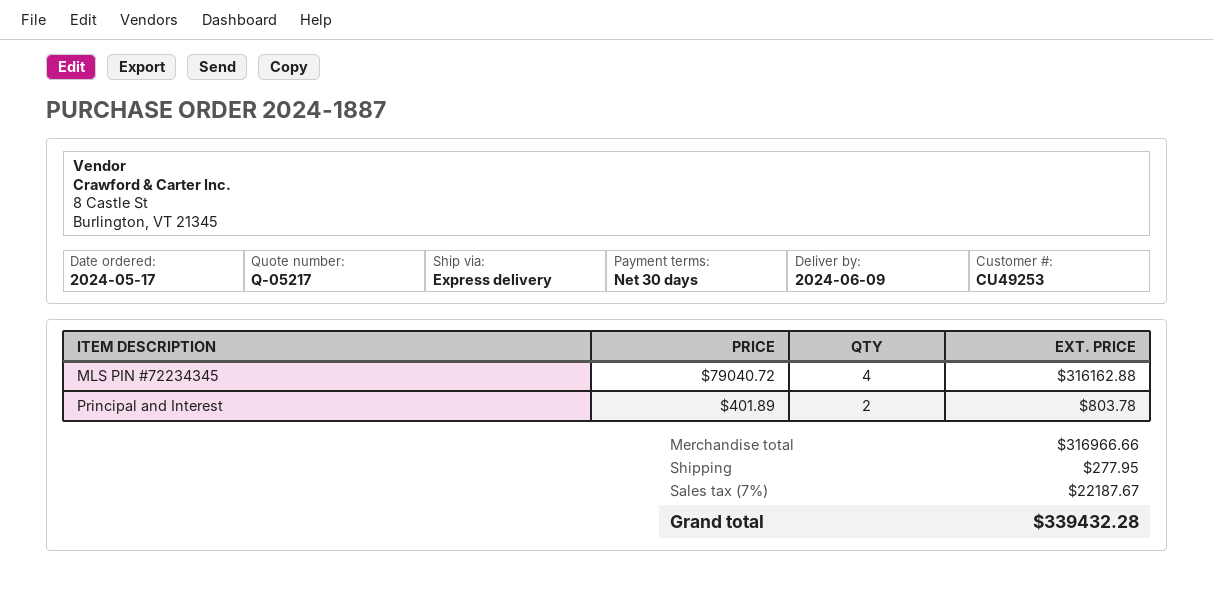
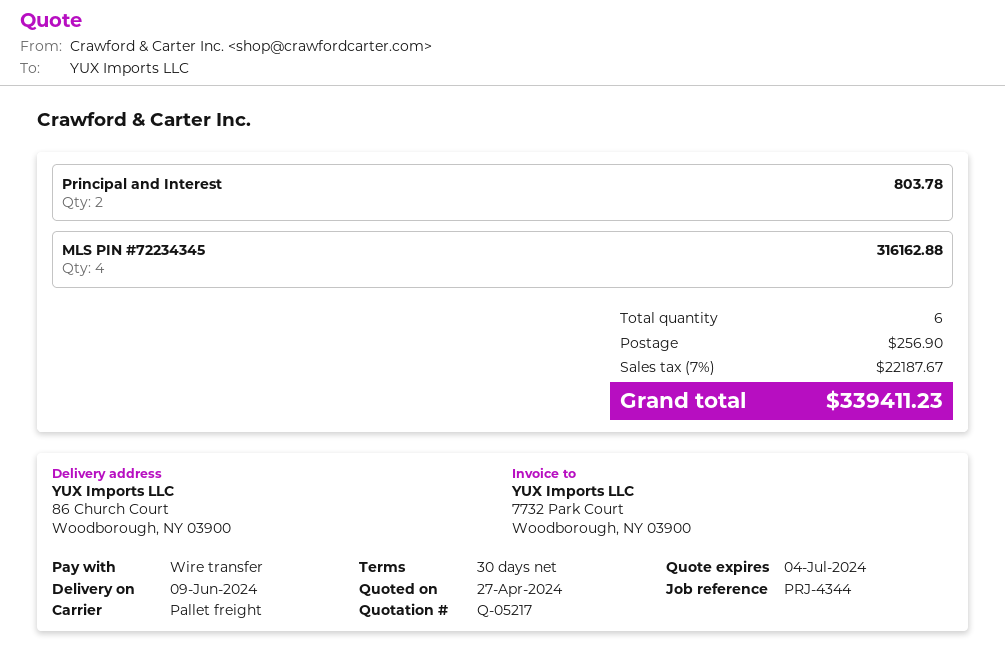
shipping method: express -> pallet freight
shipping: 277.95 -> 256.90
total: 339432.28 -> 339411.23

